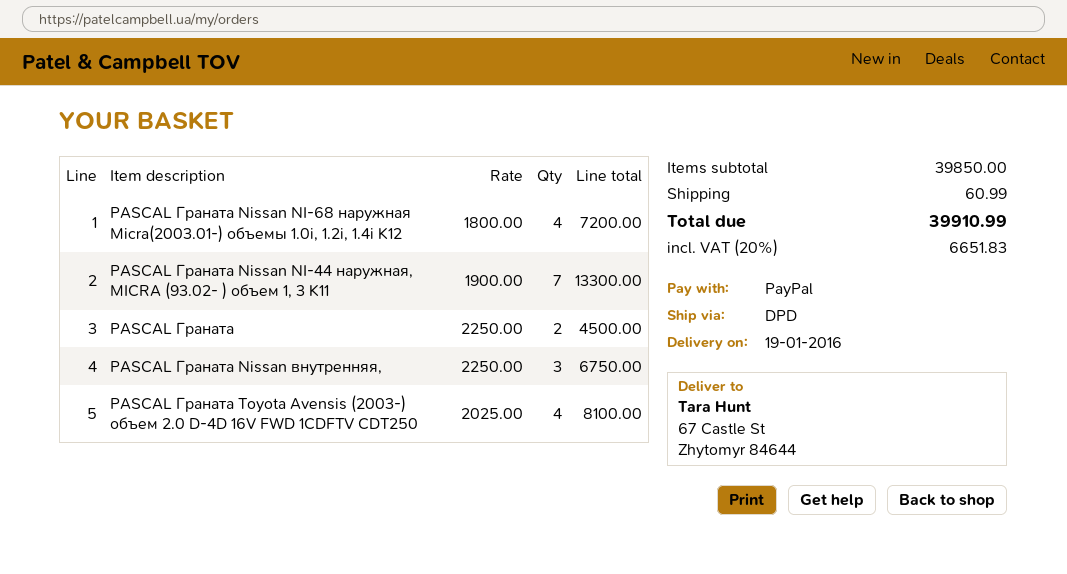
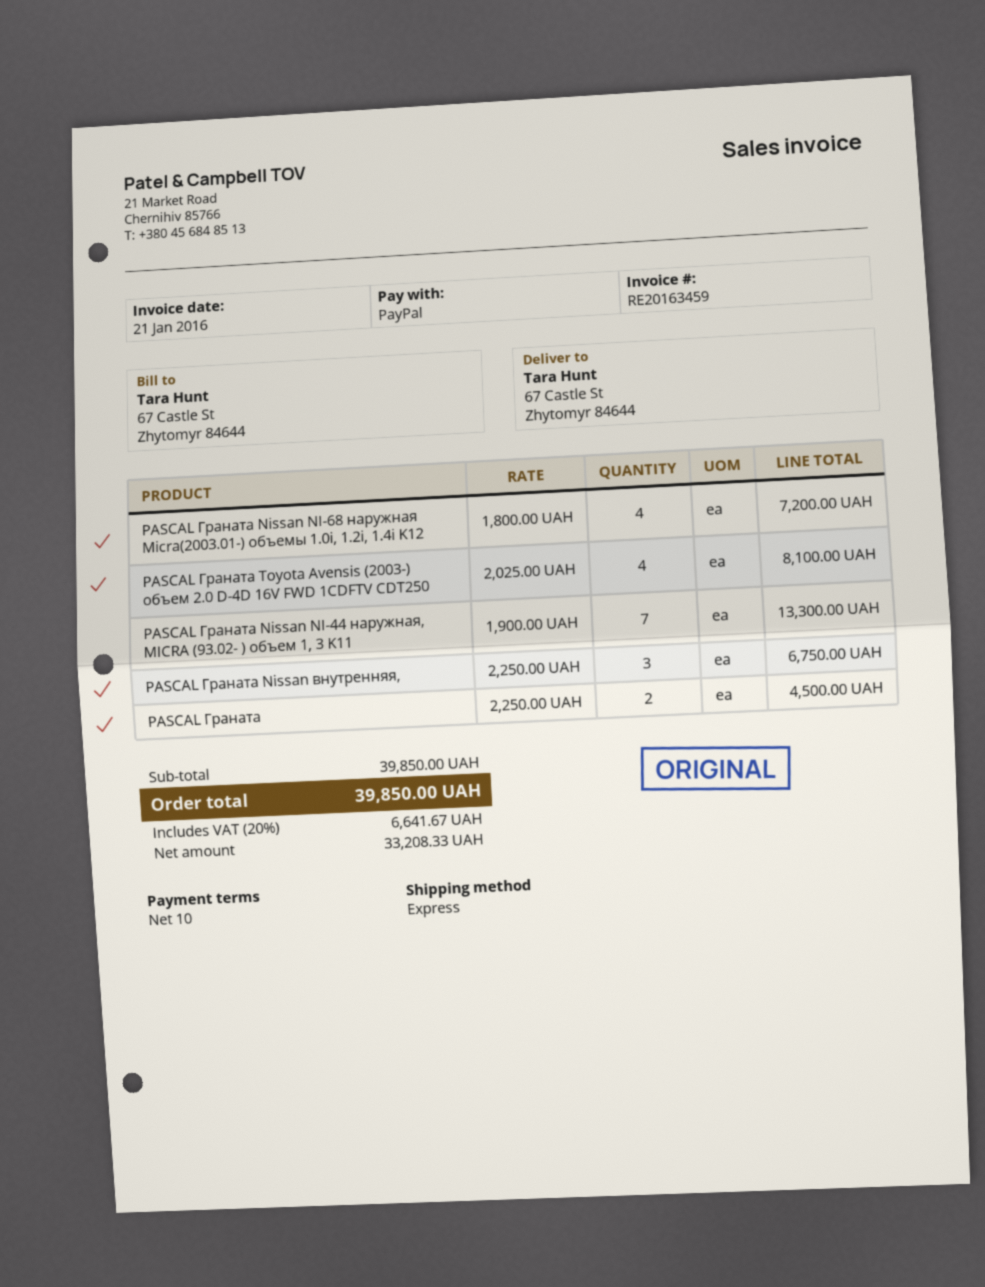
shipping method: DPD -> express
shipping: 60.99 -> none
tax: 20% = 6651.83 -> 20% = 6641.67
total: 39910.99 -> 39850.00

